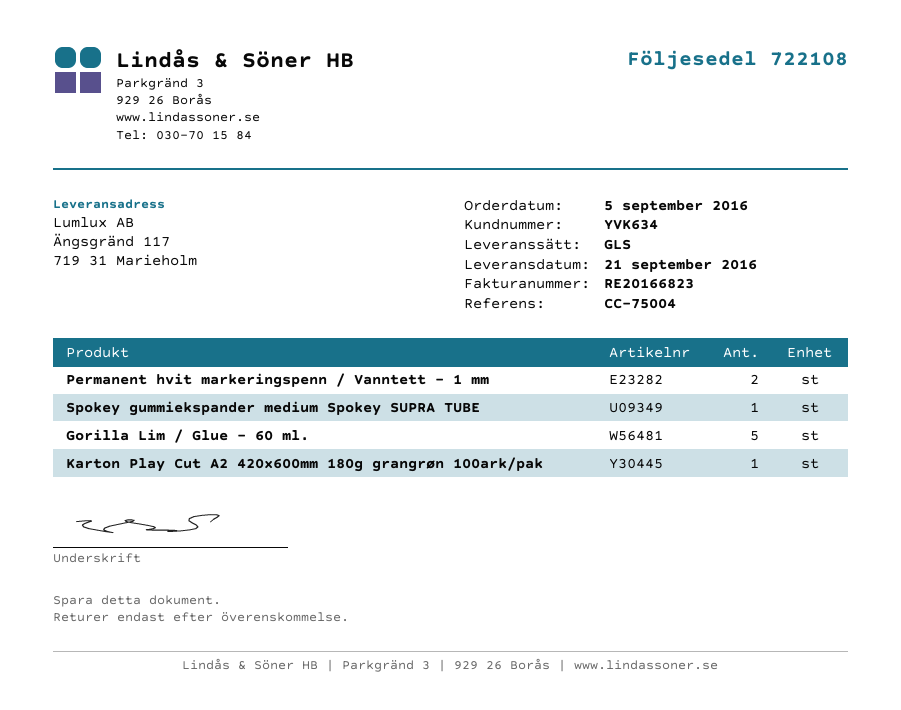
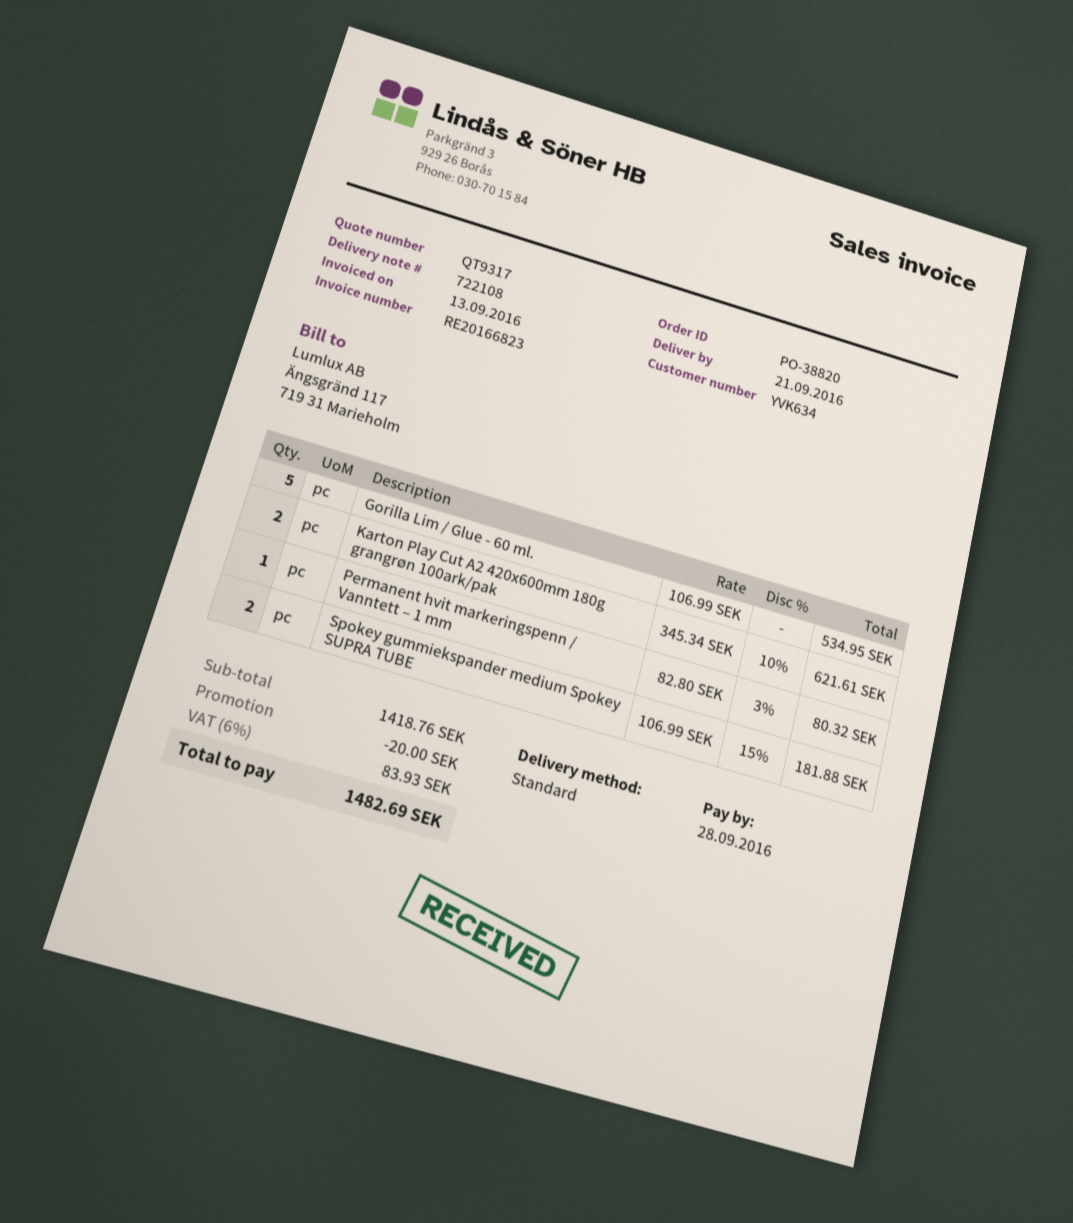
shipping method: GLS -> standard
Permanent hvit markeringspenn / Vanntett – 1 mm: 2 -> 1
Spokey gummiekspander medium Spokey SUPRA TUBE: 1 -> 2
Karton Play Cut A2 420x600mm 180g grangrøn 100ark/pak: 1 -> 2

